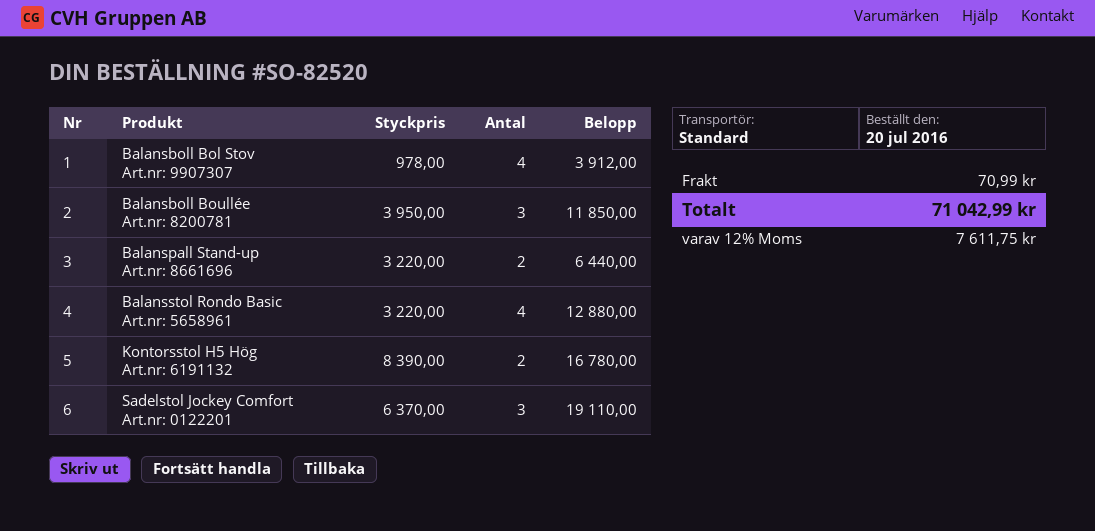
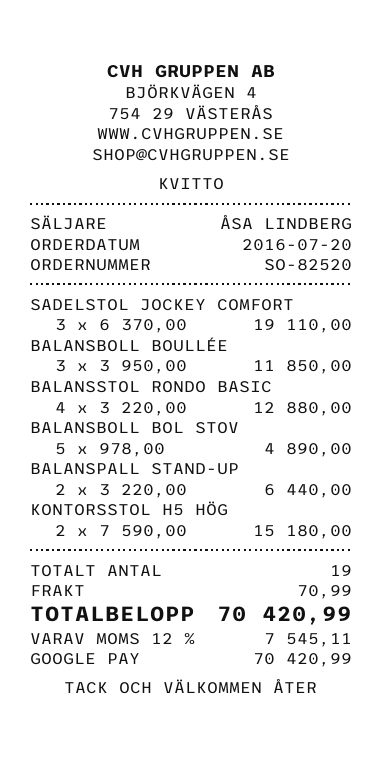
Balansboll Bol Stov: 4 x 978.00 = 3912.00 -> 5 x 978.00 = 4890.00
Kontorsstol H5 Hög: 2 x 8390.00 = 16780.00 -> 2 x 7590.00 = 15180.00
tax: 12% = 7611.75 -> 12% = 7545.11
total: 71042.99 -> 70420.99

